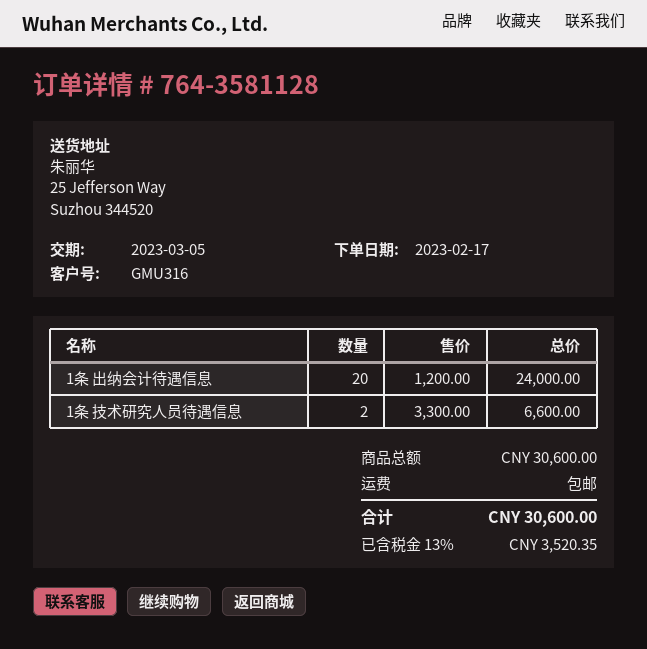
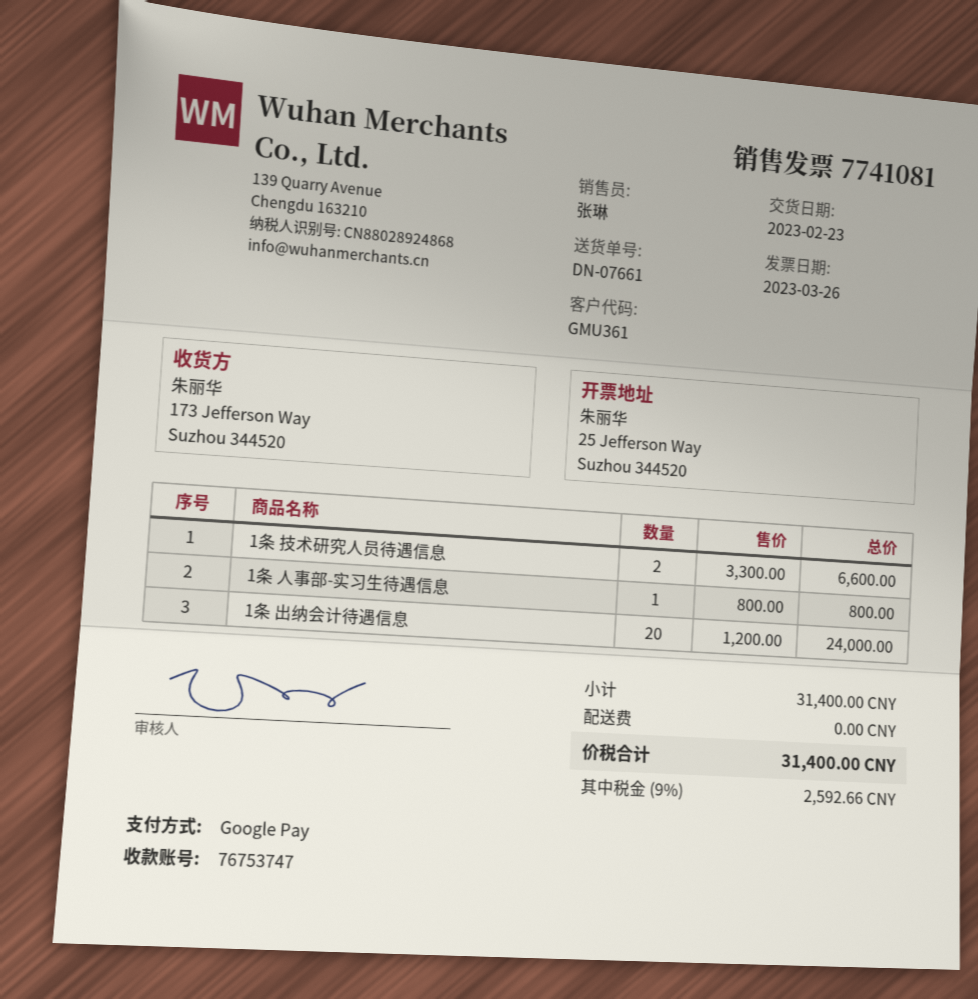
delivery date: 2023-03-05 -> 2023-02-23
customer number: GMU316 -> GMU361
ship to: 25 Jefferson Way, Suzhou 344520 -> 173 Jefferson Way, Suzhou 344520
1条 人事部-实习生待遇信息: none -> 1 x 800.00 = 800.00
subtotal: 30600.00 -> 31400.00
tax: 13% = 3520.35 -> 9% = 2592.66
total: 30600.00 -> 31400.00

